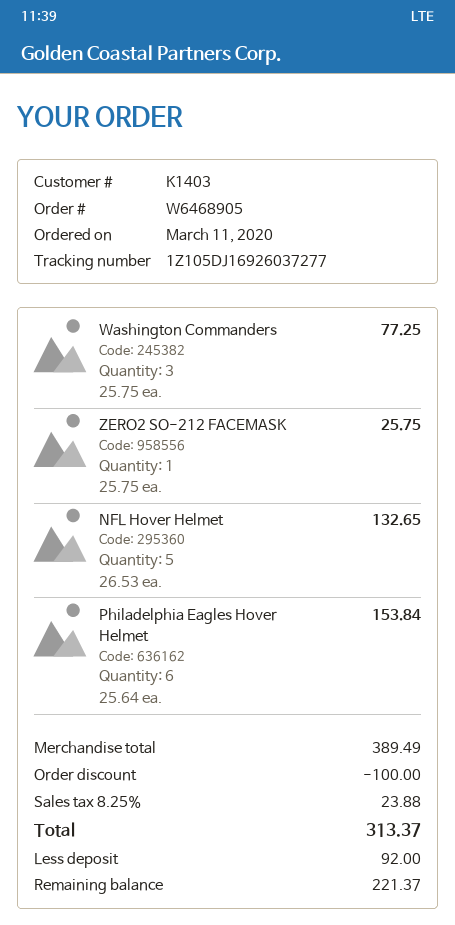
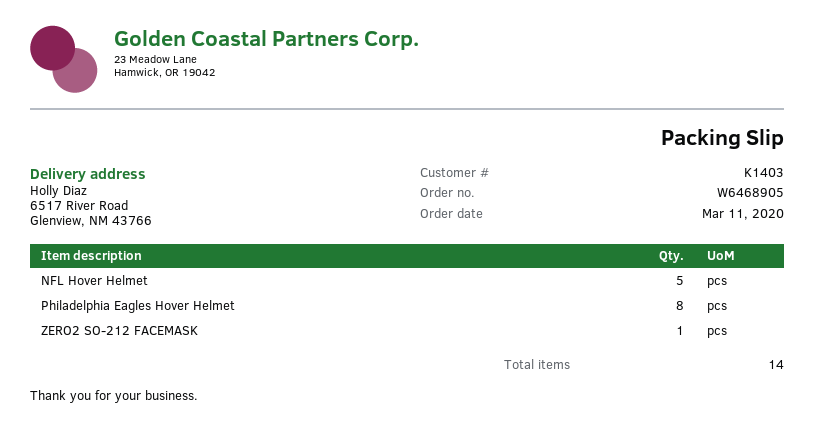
Washington Commanders: 3 -> none
Philadelphia Eagles Hover Helmet: 6 -> 8

